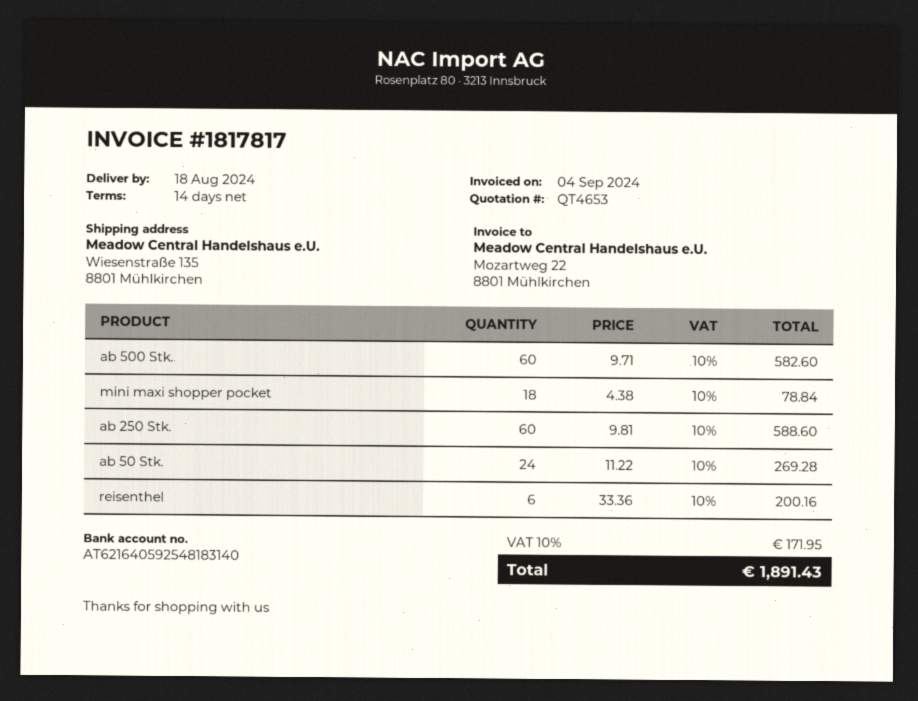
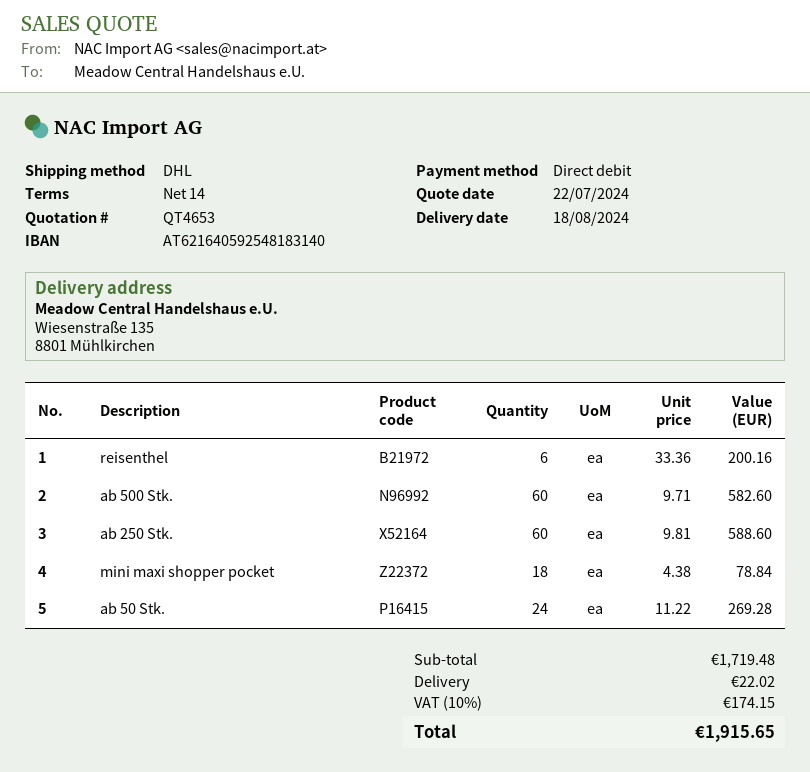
shipping: none -> 22.02
tax: 10% = 171.95 -> 10% = 174.15
total: 1891.43 -> 1915.65

